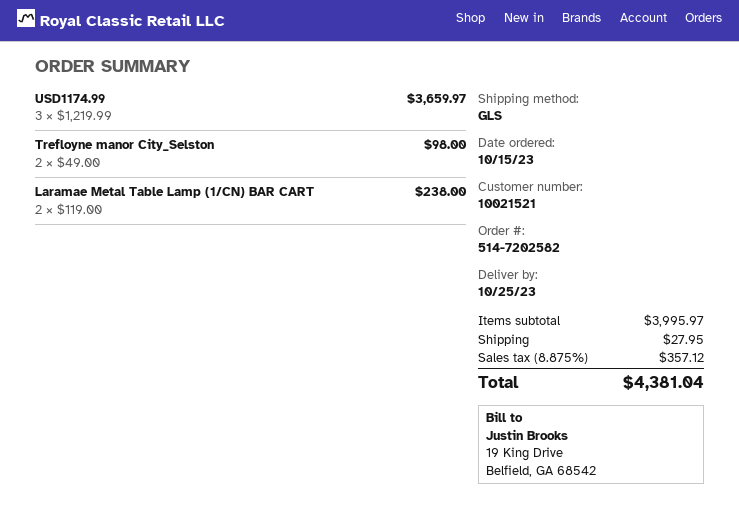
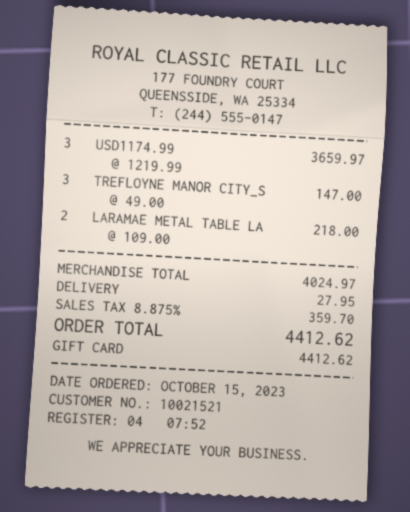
Trefloyne manor City_Selston: 2 x 49.00 = 98.00 -> 3 x 49.00 = 147.00
Laramae Metal Table Lamp (1/CN) BAR CART: 2 x 119.00 = 238.00 -> 2 x 109.00 = 218.00
subtotal: 3995.97 -> 4024.97
tax: 8.875% = 357.12 -> 8.875% = 359.70
total: 4381.04 -> 4412.62

